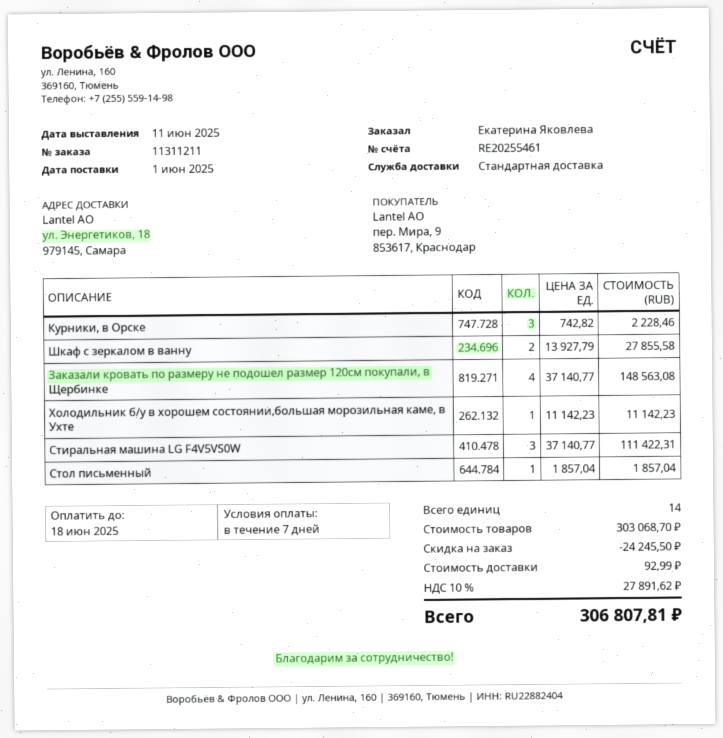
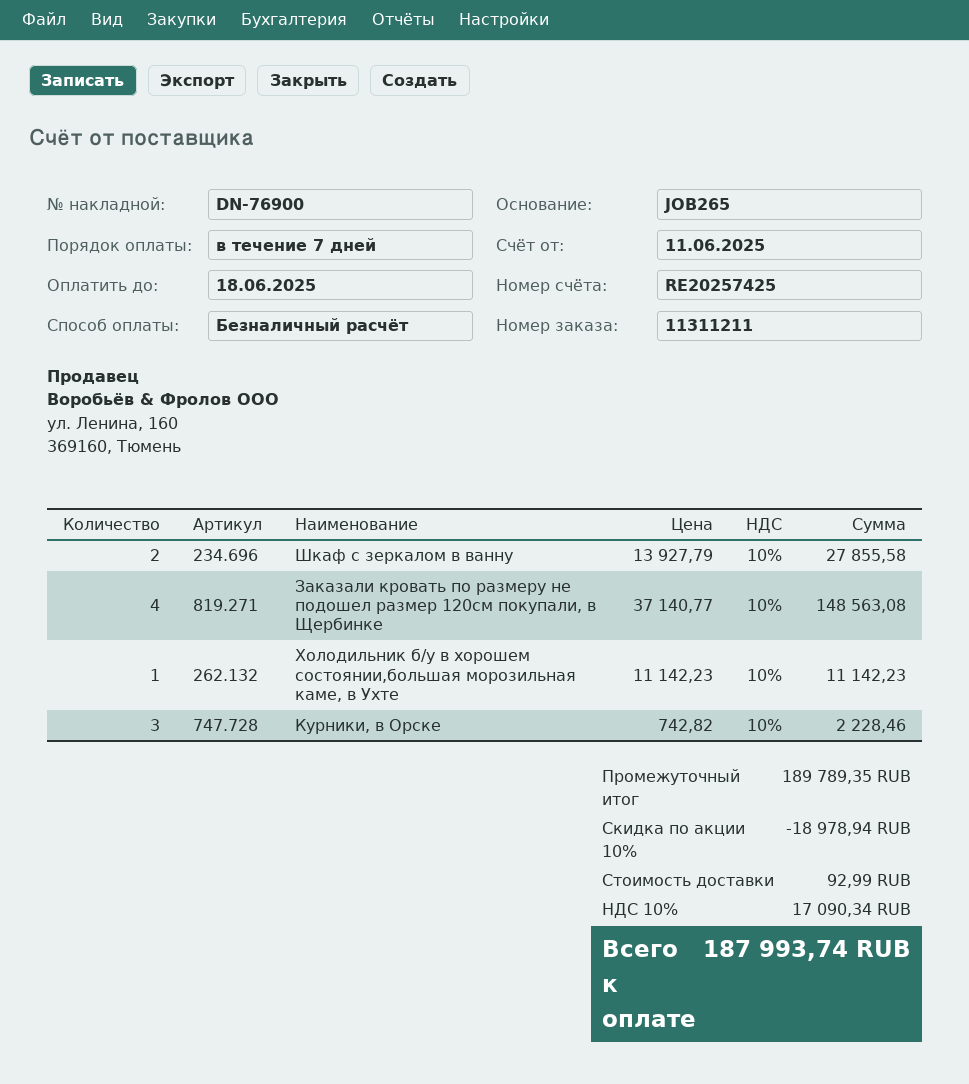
invoice number: RE20255461 -> RE20257425
Стиральная машина LG F4V5VS0W: 3 x 37140.77 = 111422.31 -> none
Стол письменный: 1 x 1857.04 = 1857.04 -> none
subtotal: 303068.70 -> 189789.35
discount: 24245.50 -> 18978.94
tax: 10% = 27891.62 -> 10% = 17090.34
total: 306807.81 -> 187993.74

